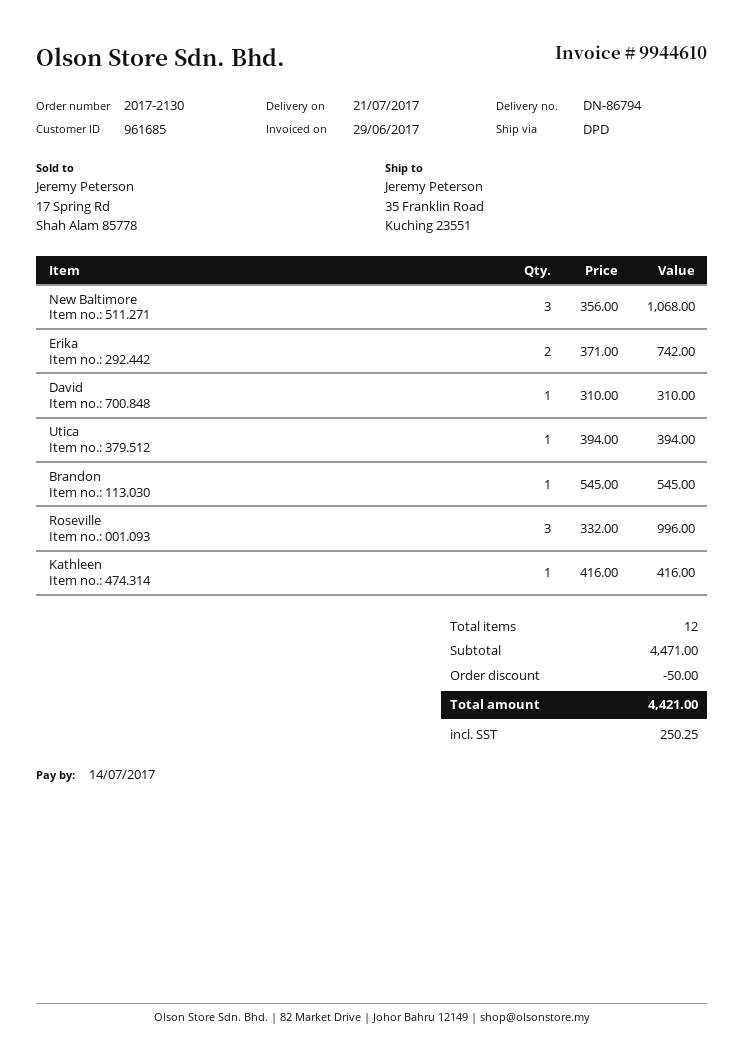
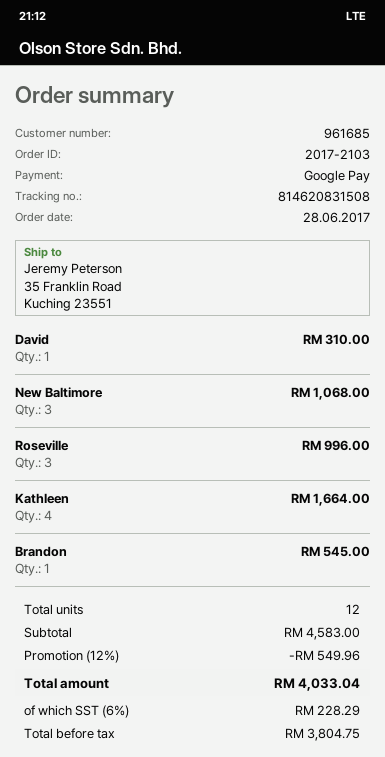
order number: 2017-2130 -> 2017-2103
Erika: 2 for 742.00 -> none
Utica: 1 for 394.00 -> none
Kathleen: 1 for 416.00 -> 4 for 1664.00
subtotal: 4471.00 -> 4583.00
discount: 50.00 -> 549.96
tax: 250.25 -> 228.29
total: 4421.00 -> 4033.04

